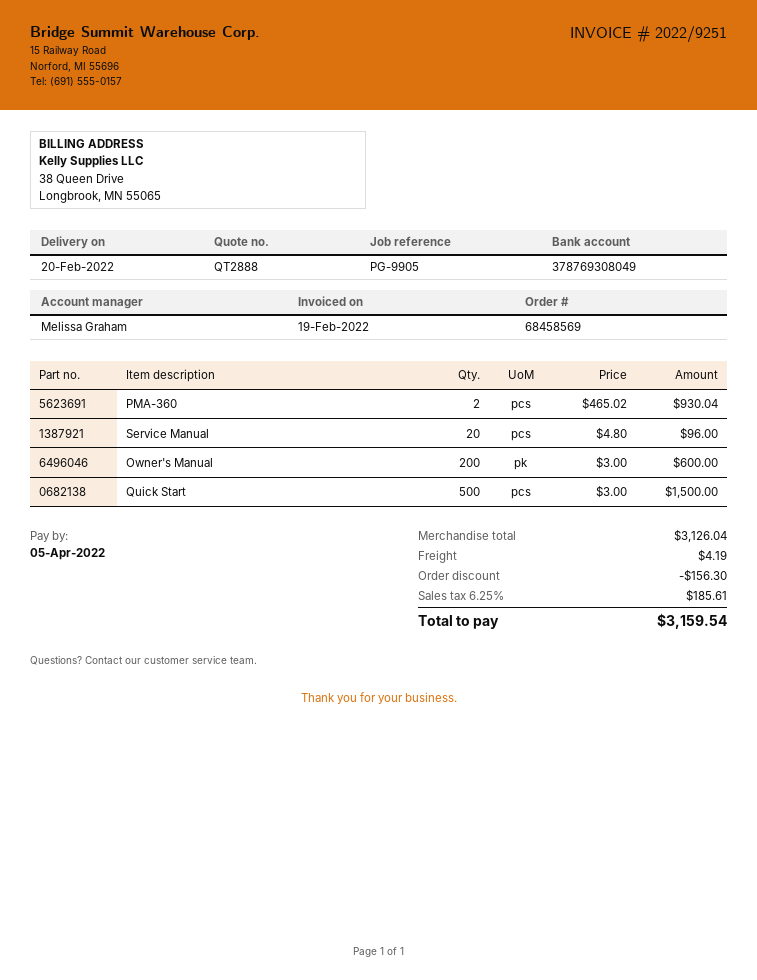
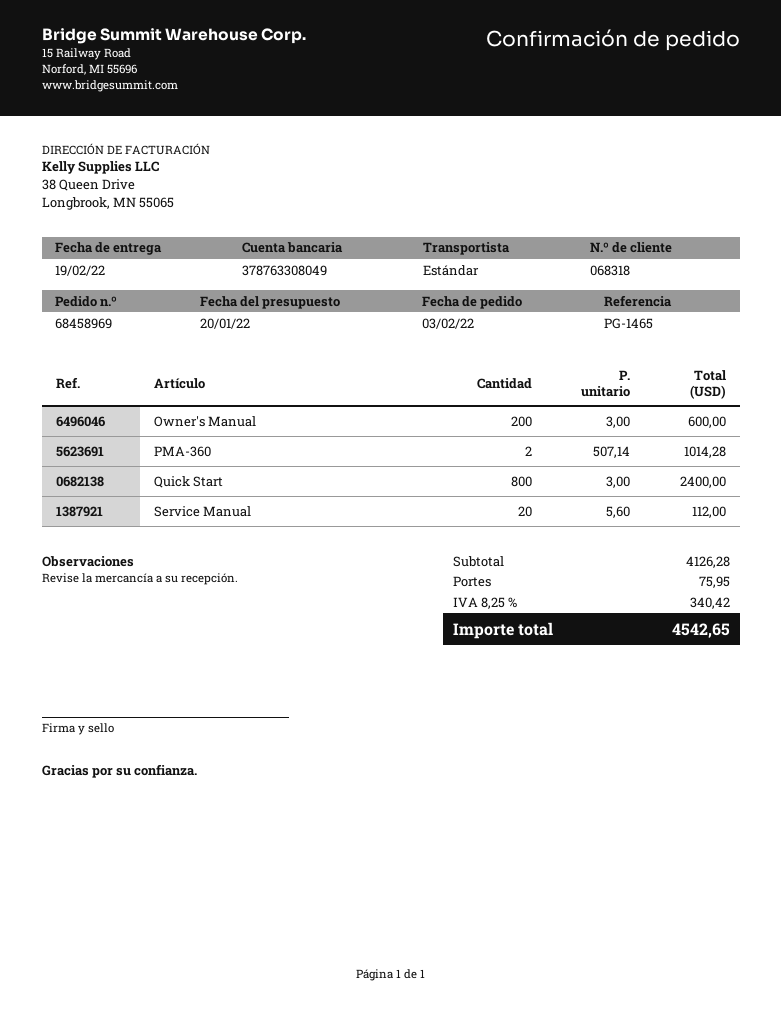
order number: 68458569 -> 68458969
delivery date: 2022-02-20 -> 2022-02-19
reference: PG-9905 -> PG-1465
bank account: 378769308049 -> 378763308049
PMA-360: 2 x 465.02 = 930.04 -> 2 x 507.14 = 1014.28
Service Manual: 20 x 4.80 = 96.00 -> 20 x 5.60 = 112.00
Quick Start: 500 x 3.00 = 1500.00 -> 800 x 3.00 = 2400.00
subtotal: 3126.04 -> 4126.28
discount: 156.30 -> none
shipping: 4.19 -> 75.95
tax: 6.25% = 185.61 -> 8.25% = 340.42
total: 3159.54 -> 4542.65

